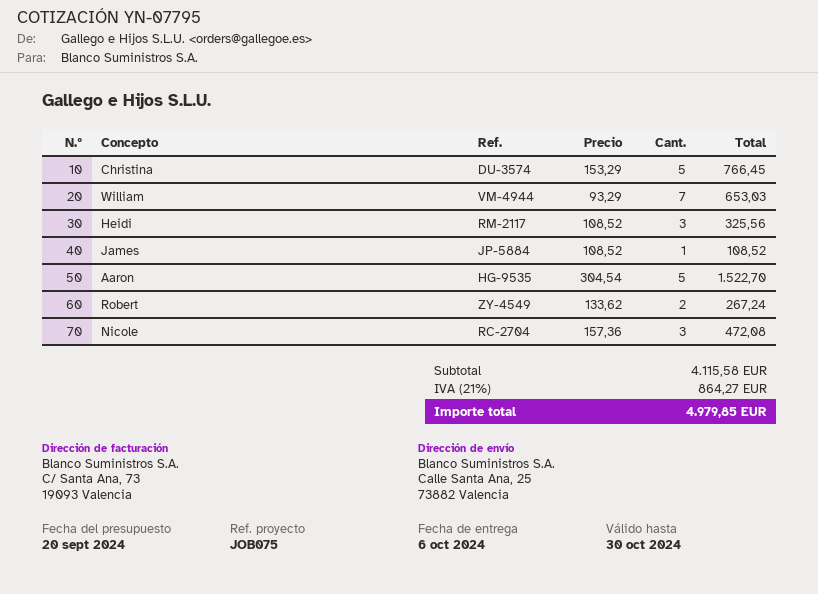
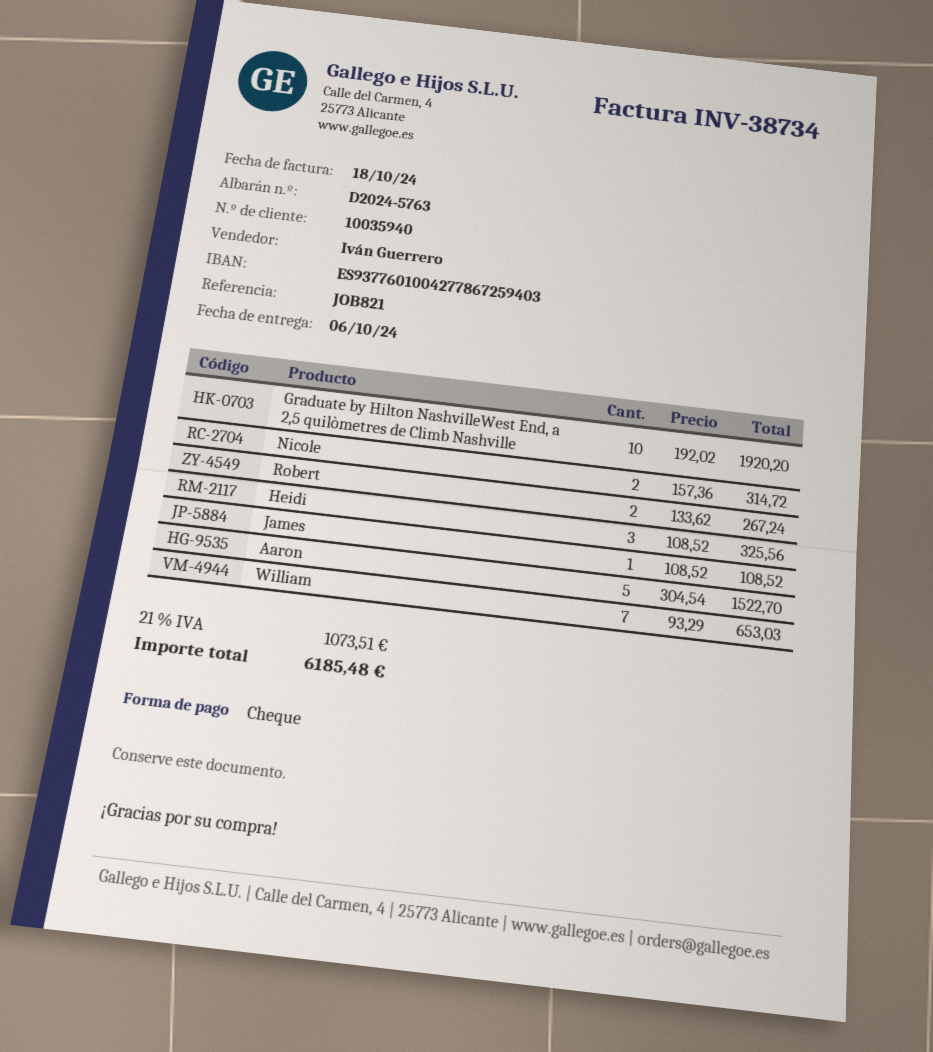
reference: JOB075 -> JOB821
Christina: 5 x 153.29 = 766.45 -> none
Nicole: 3 x 157.36 = 472.08 -> 2 x 157.36 = 314.72
Graduate by Hilton NashvilleWest End, a 2,5 quilòmetres de Climb Nashville: none -> 10 x 192.02 = 1920.20
tax: 21% = 864.27 -> 21% = 1073.51
total: 4979.85 -> 6185.48

